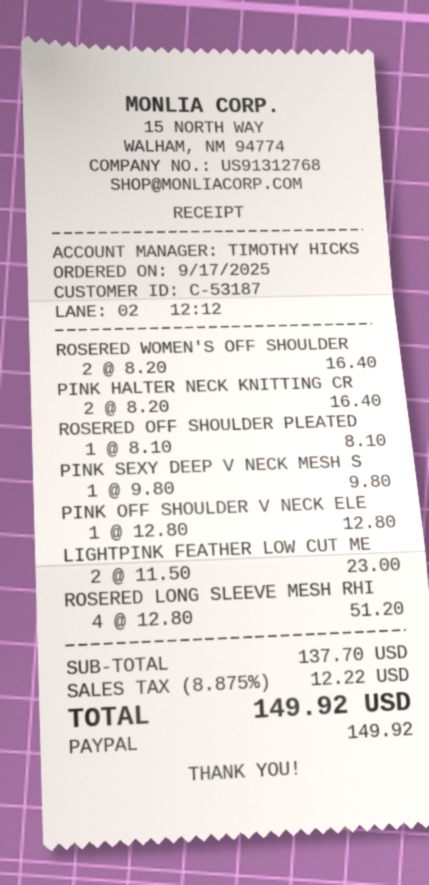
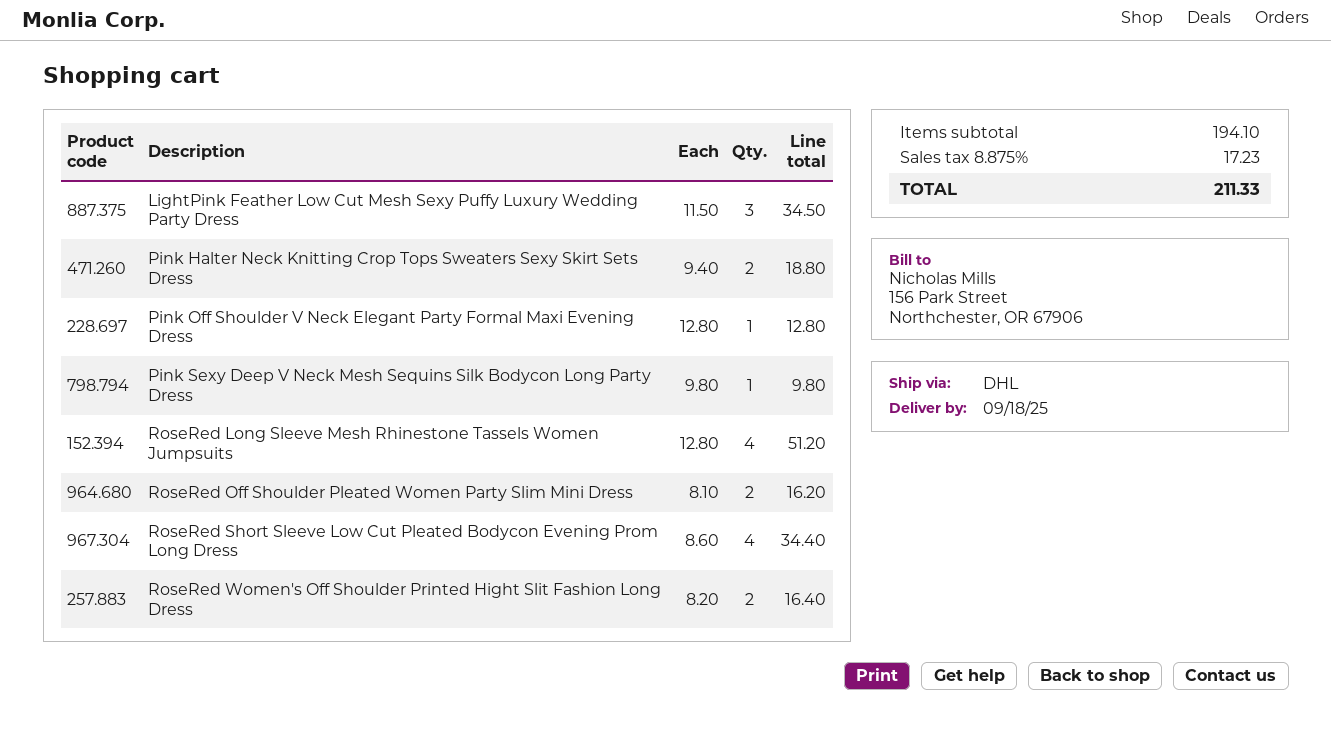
PINK HALTER NECK KNITTING CR: 2 x 8.20 = 16.40 -> 2 x 9.40 = 18.80
ROSERED OFF SHOULDER PLEATED: 1 x 8.10 = 8.10 -> 2 x 8.10 = 16.20
LIGHTPINK FEATHER LOW CUT ME: 2 x 11.50 = 23.00 -> 3 x 11.50 = 34.50
RoseRed Short Sleeve Low Cut Pleated Bodycon Evening Prom Long Dress: none -> 4 x 8.60 = 34.40
subtotal: 137.70 -> 194.10
tax: 8.875% = 12.22 -> 8.875% = 17.23
total: 149.92 -> 211.33

